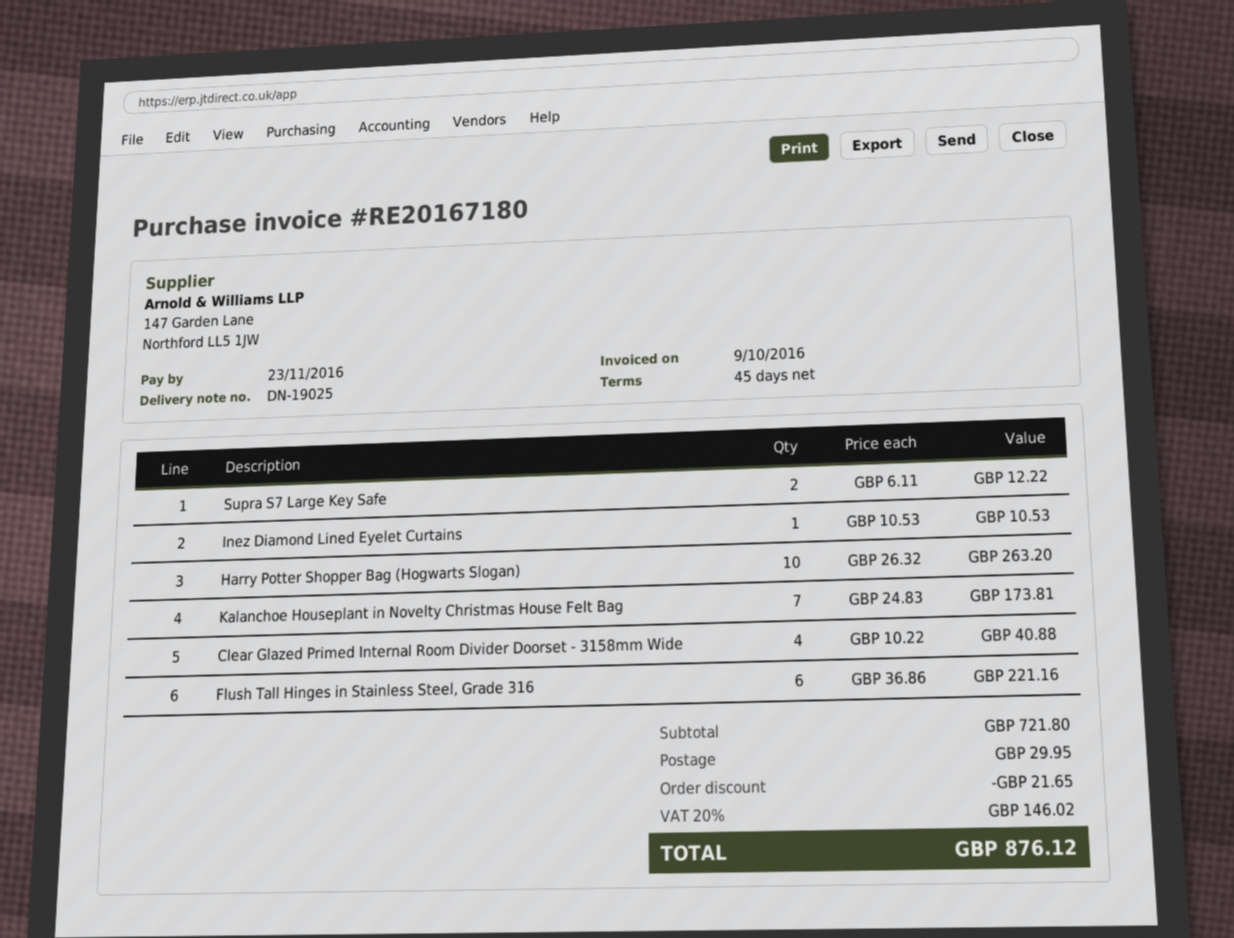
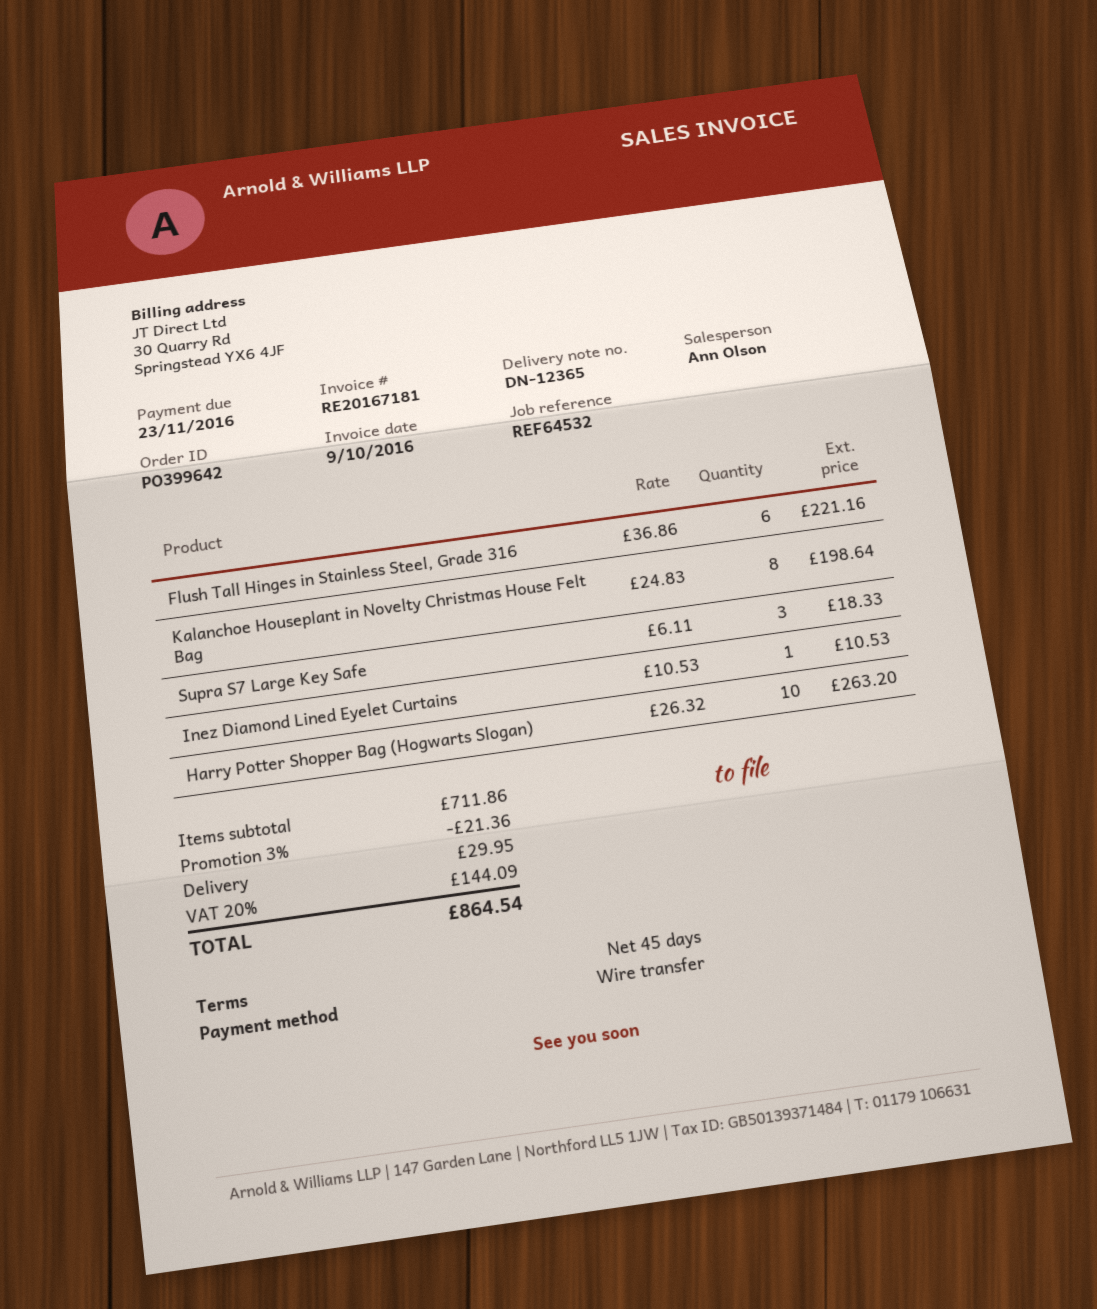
delivery note number: DN-19025 -> DN-12365
invoice number: RE20167180 -> RE20167181
Supra S7 Large Key Safe: 2 x 6.11 = 12.22 -> 3 x 6.11 = 18.33
Kalanchoe Houseplant in Novelty Christmas House Felt Bag: 7 x 24.83 = 173.81 -> 8 x 24.83 = 198.64
Clear Glazed Primed Internal Room Divider Doorset - 3158mm Wide: 4 x 10.22 = 40.88 -> none
subtotal: 721.80 -> 711.86
discount: 21.65 -> 21.36
tax: 20% = 146.02 -> 20% = 144.09
total: 876.12 -> 864.54

